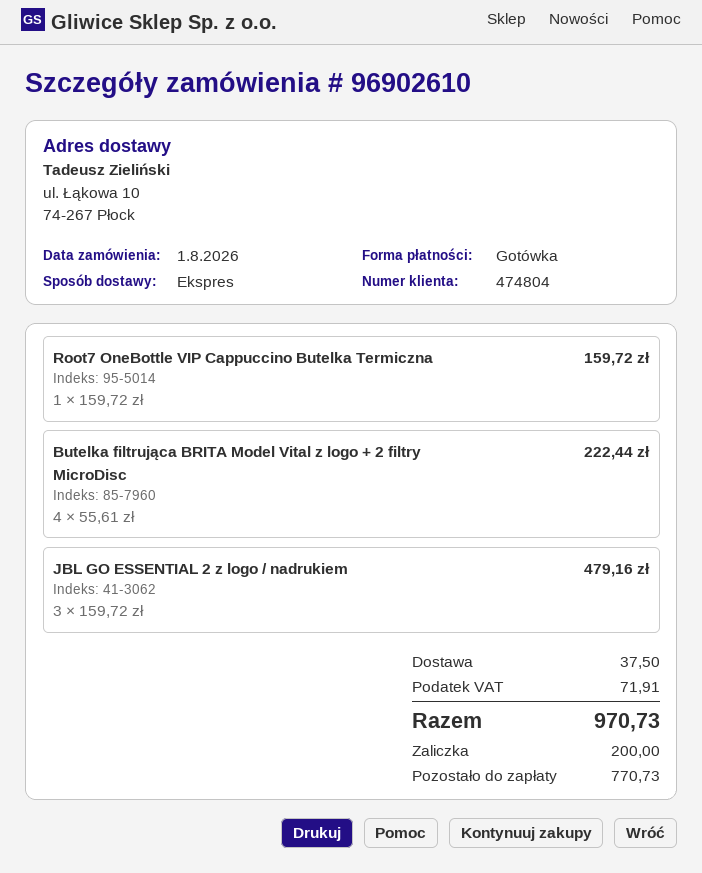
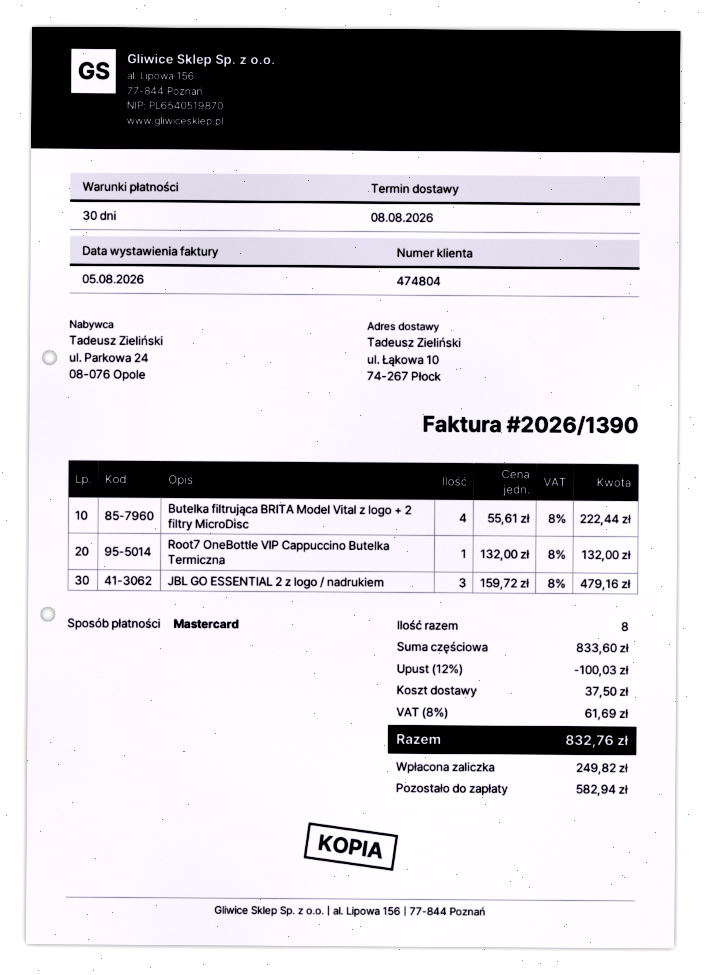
payment method: cash -> Mastercard
Root7 OneBottle VIP Cappuccino Butelka Termiczna: 1 x 159.72 = 159.72 -> 1 x 132.00 = 132.00
discount: none -> 12% = 100.03
tax: 71.91 -> 61.69
total: 970.73 -> 832.76
deposit: 200.00 -> 249.82
balance: 770.73 -> 582.94

